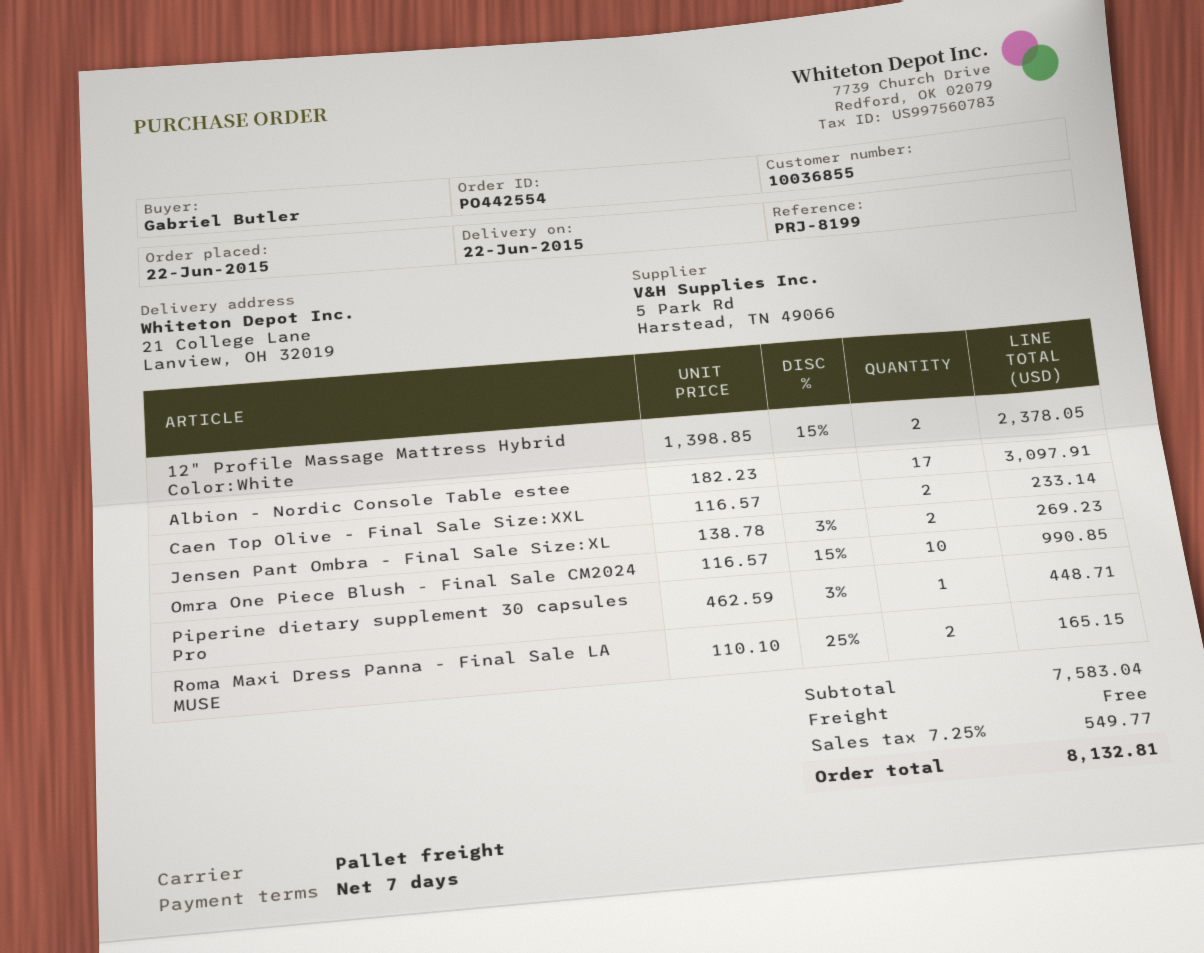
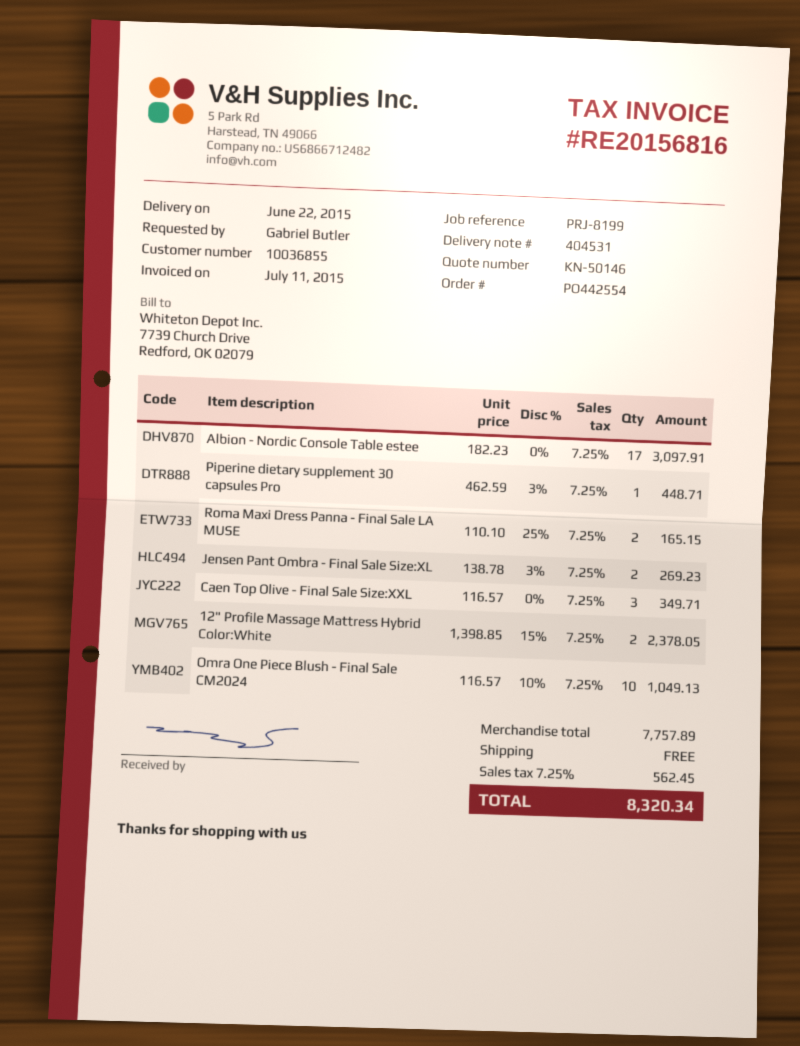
Caen Top Olive - Final Sale Size:XXL: 2 x 116.57 = 233.14 -> 3 x 116.57 = 349.71
Omra One Piece Blush - Final Sale CM2024: 10 x 116.57 - 15% = 990.85 -> 10 x 116.57 - 10% = 1049.13
subtotal: 7583.04 -> 7757.89
tax: 7.25% = 549.77 -> 7.25% = 562.45
total: 8132.81 -> 8320.34

